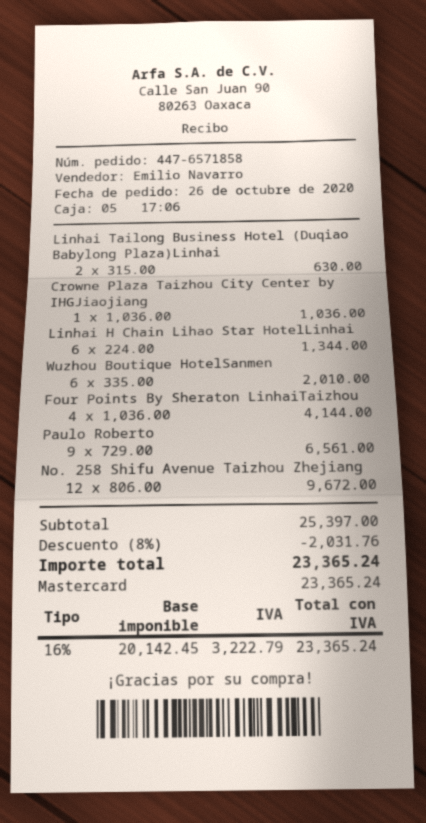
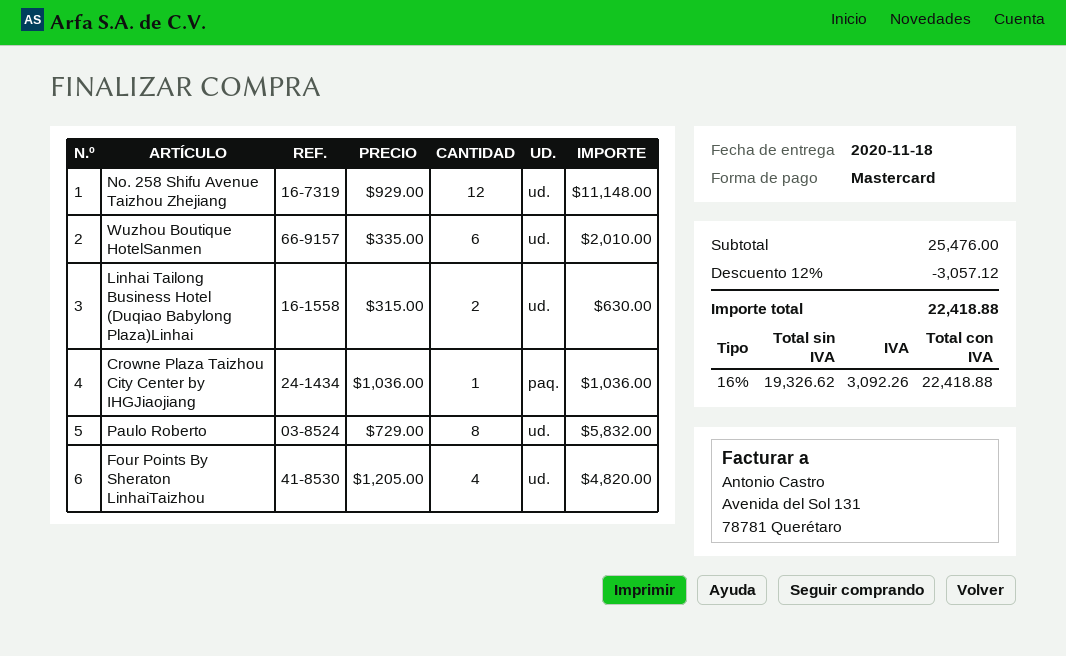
Linhai H Chain Lihao Star HotelLinhai: 6 x 224.00 = 1344.00 -> none
Four Points By Sheraton LinhaiTaizhou: 4 x 1036.00 = 4144.00 -> 4 x 1205.00 = 4820.00
Paulo Roberto: 9 x 729.00 = 6561.00 -> 8 x 729.00 = 5832.00
No. 258 Shifu Avenue Taizhou Zhejiang: 12 x 806.00 = 9672.00 -> 12 x 929.00 = 11148.00
subtotal: 25397.00 -> 25476.00
discount: 8% = 2031.76 -> 12% = 3057.12
net: 20142.45 -> 19326.62
tax: 16% = 3222.79 -> 16% = 3092.26
total: 23365.24 -> 22418.88

